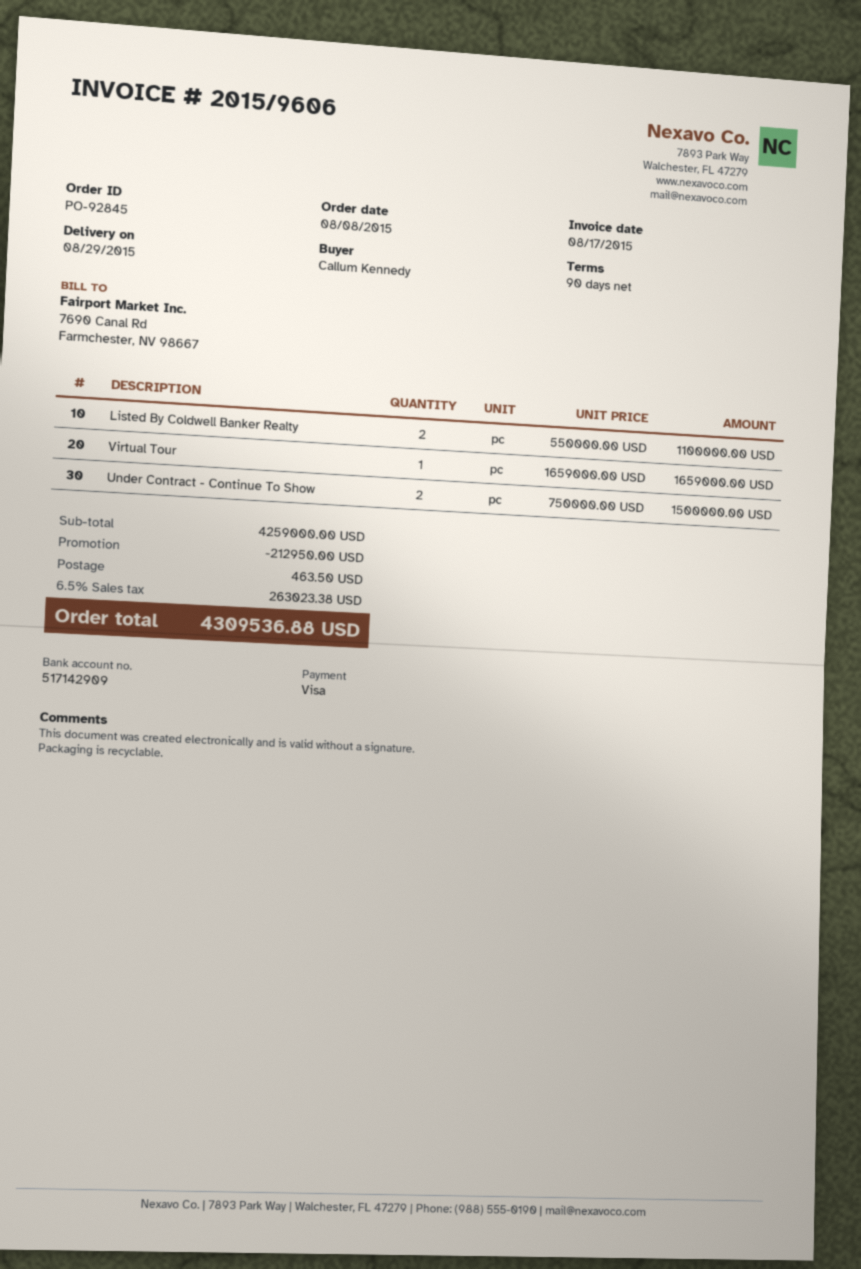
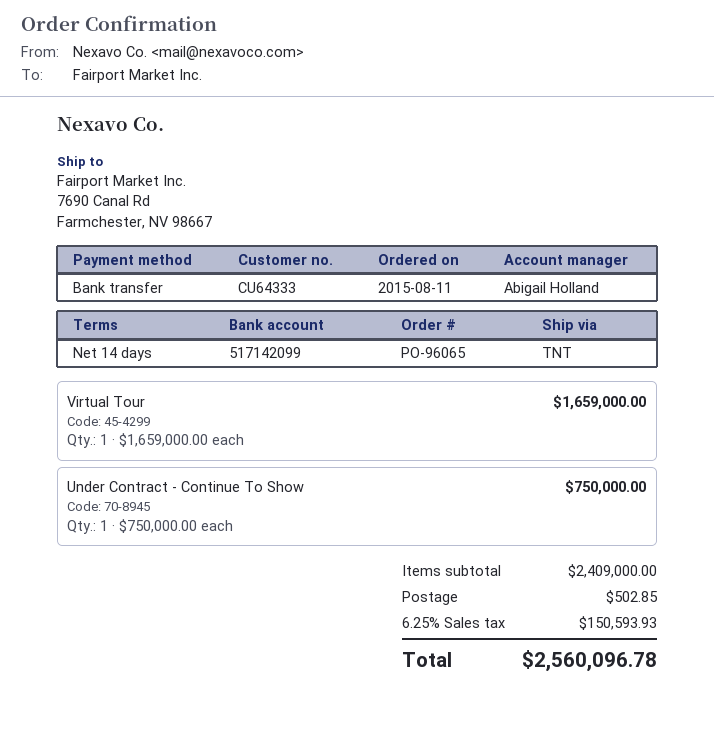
order number: PO-92845 -> PO-96065
order date: 2015-08-08 -> 2015-08-11
payment terms: 90 days -> 14 days
payment method: Visa -> bank transfer
bank account: 517142909 -> 517142099
Listed By Coldwell Banker Realty: 2 x 550000.00 = 1100000.00 -> none
Under Contract - Continue To Show: 2 x 750000.00 = 1500000.00 -> 1 x 750000.00 = 750000.00
subtotal: 4259000.00 -> 2409000.00
discount: 212950.00 -> none
shipping: 463.50 -> 502.85
tax: 6.5% = 263023.38 -> 6.25% = 150593.93
total: 4309536.88 -> 2560096.78

